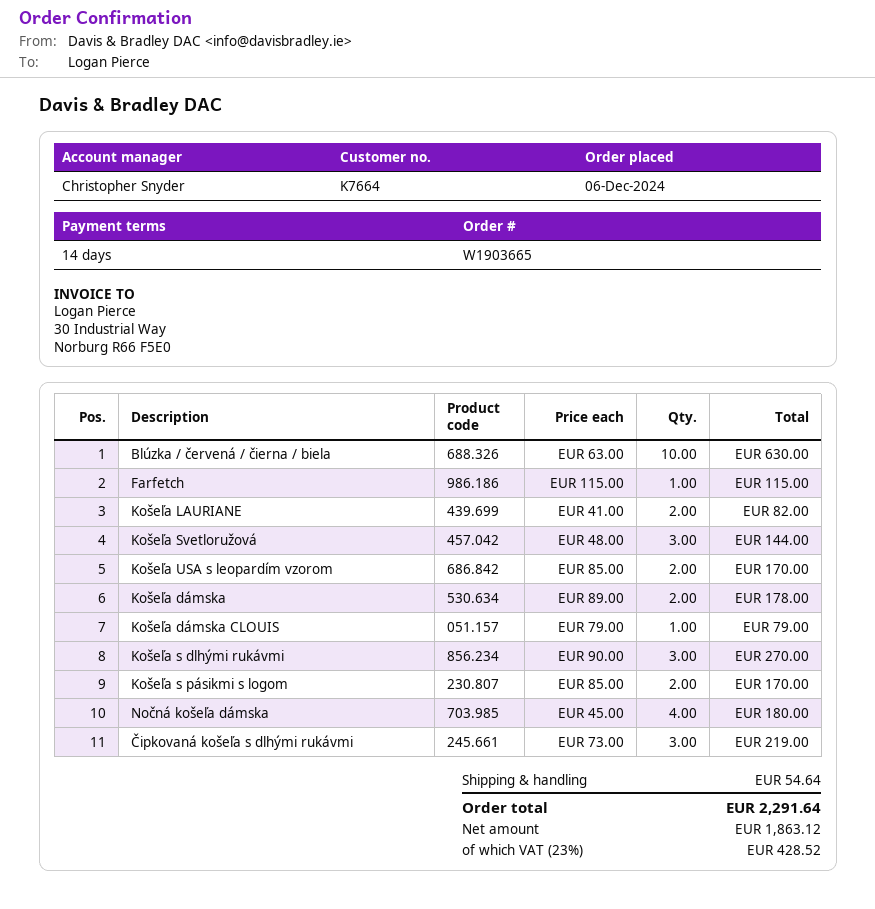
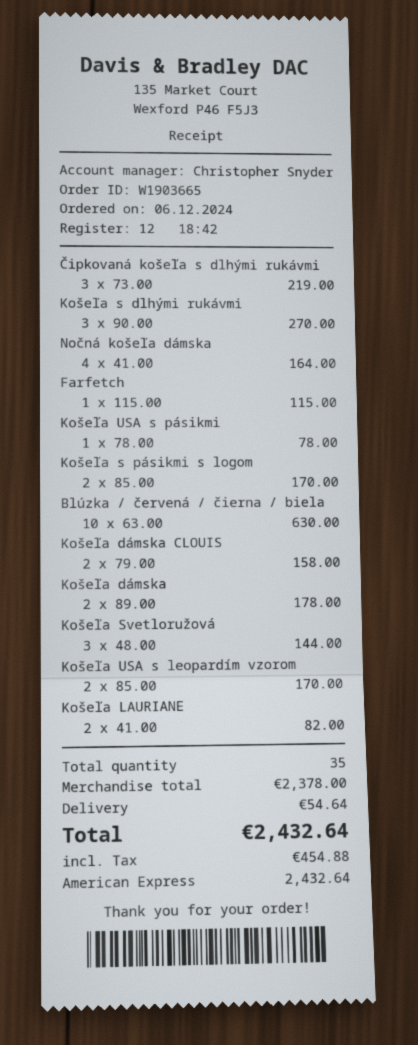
Košeľa dámska CLOUIS: 1 x 79.00 = 79.00 -> 2 x 79.00 = 158.00
Nočná košeľa dámska: 4 x 45.00 = 180.00 -> 4 x 41.00 = 164.00
Košeľa USA s pásikmi: none -> 1 x 78.00 = 78.00
tax: 428.52 -> 454.88
total: 2291.64 -> 2432.64

